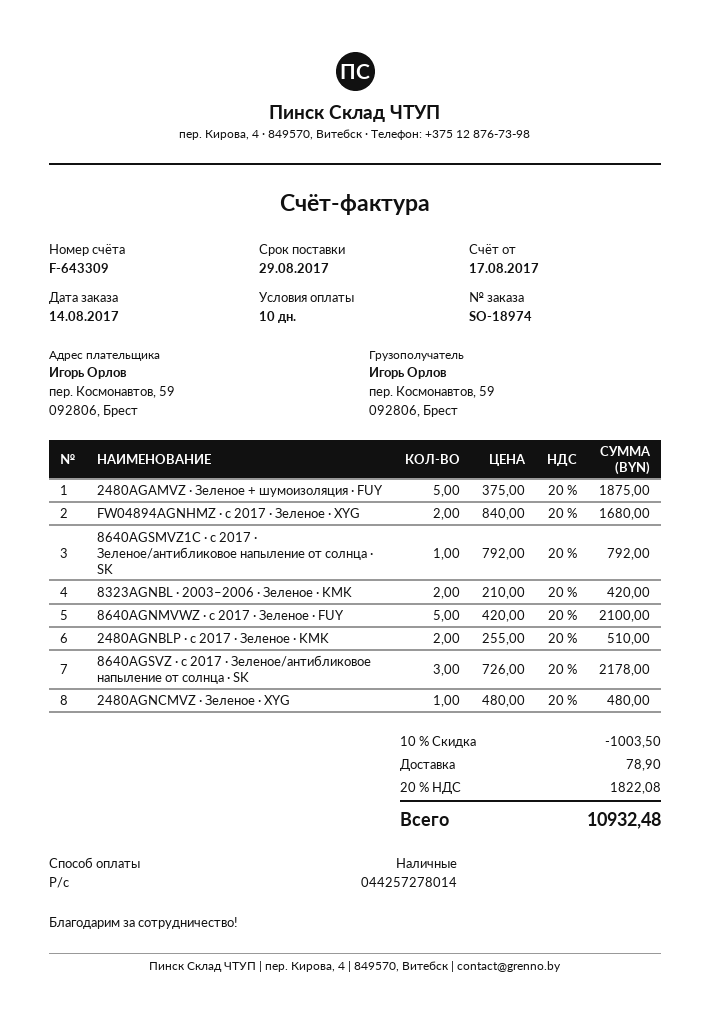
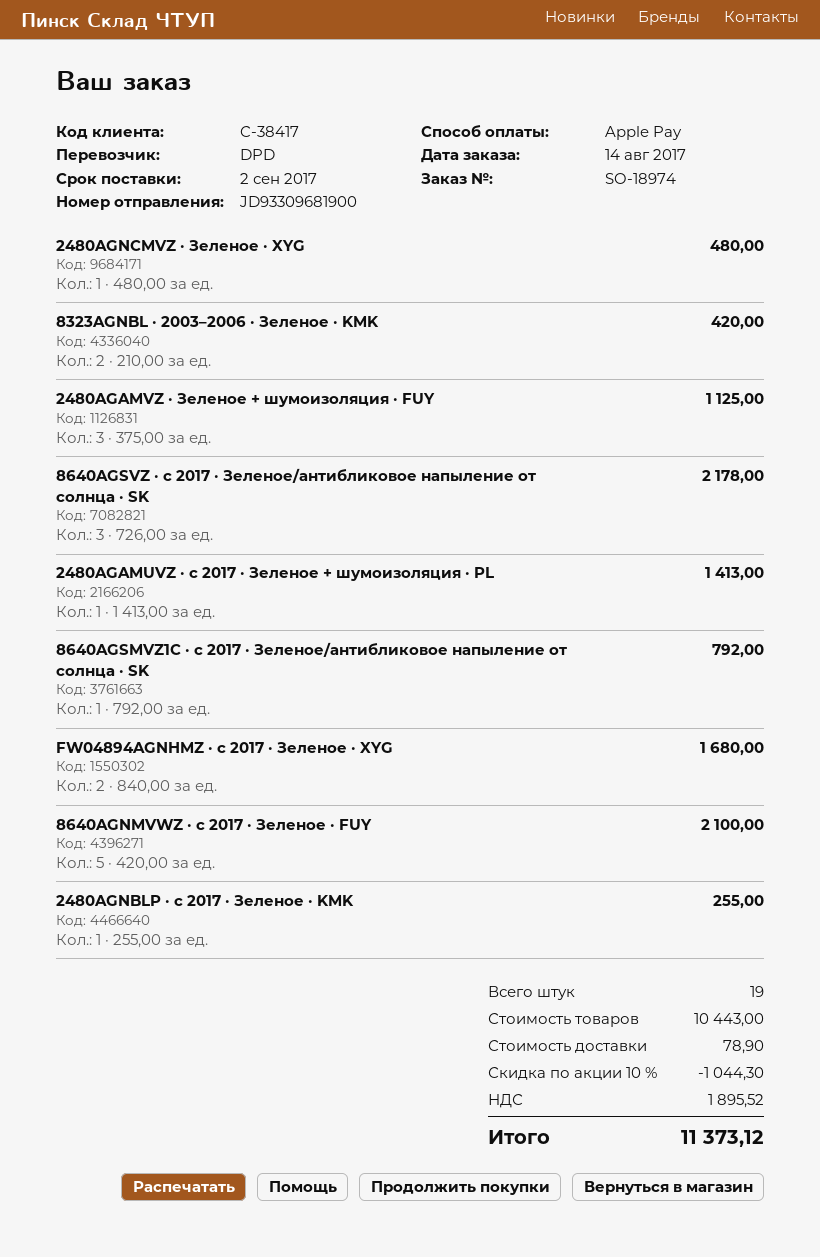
delivery date: 2017-08-29 -> 2017-09-02
payment method: cash -> Apple Pay
2480AGAMVZ · Зеленое + шумоизоляция · FUY: 5 x 375.00 = 1875.00 -> 3 x 375.00 = 1125.00
2480AGNBLP · с 2017 · Зеленое · KMK: 2 x 255.00 = 510.00 -> 1 x 255.00 = 255.00
2480AGAMUVZ · с 2017 · Зеленое + шумоизоляция · PL: none -> 1 x 1413.00 = 1413.00
discount: 10% = 1003.50 -> 10% = 1044.30
tax: 1822.08 -> 1895.52
total: 10932.48 -> 11373.12

